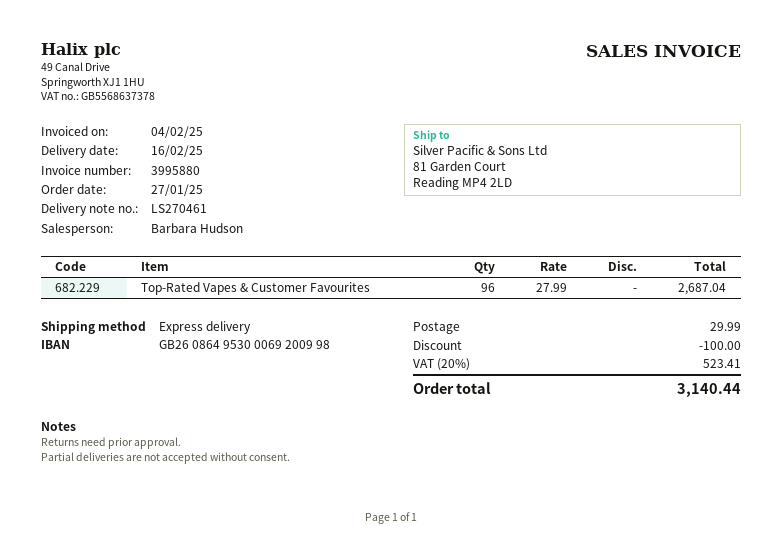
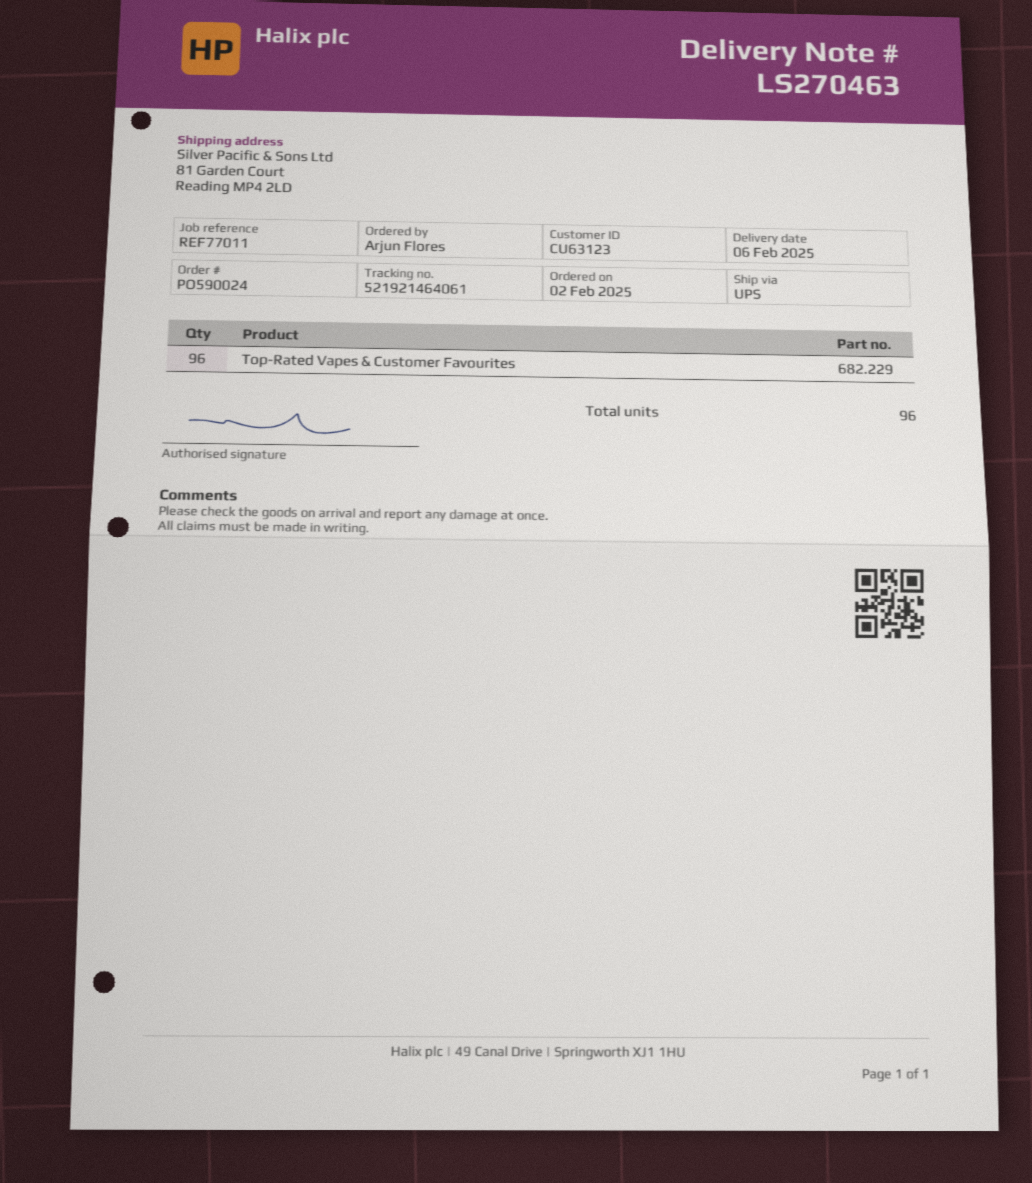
order date: 2025-01-27 -> 2025-02-02
delivery note number: LS270461 -> LS270463
delivery date: 2025-02-16 -> 2025-02-06
shipping method: express -> UPS

